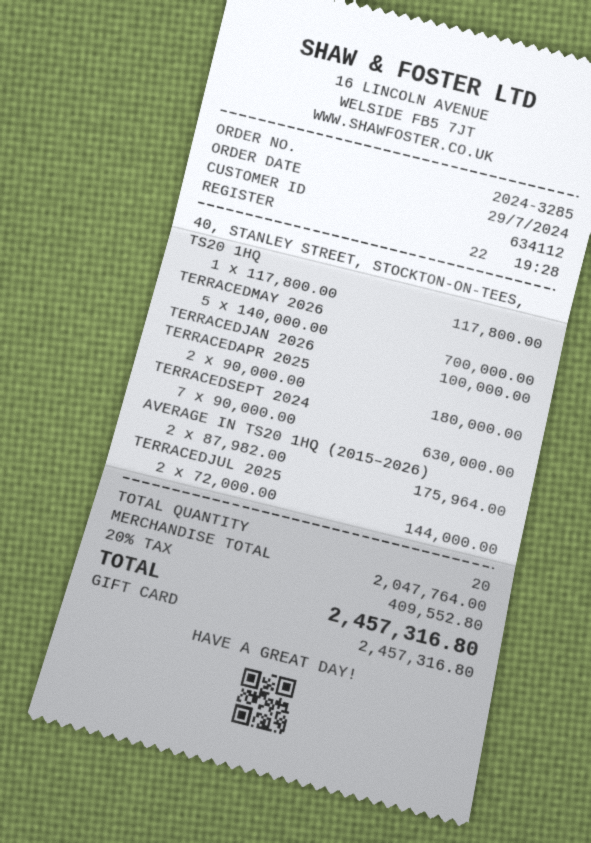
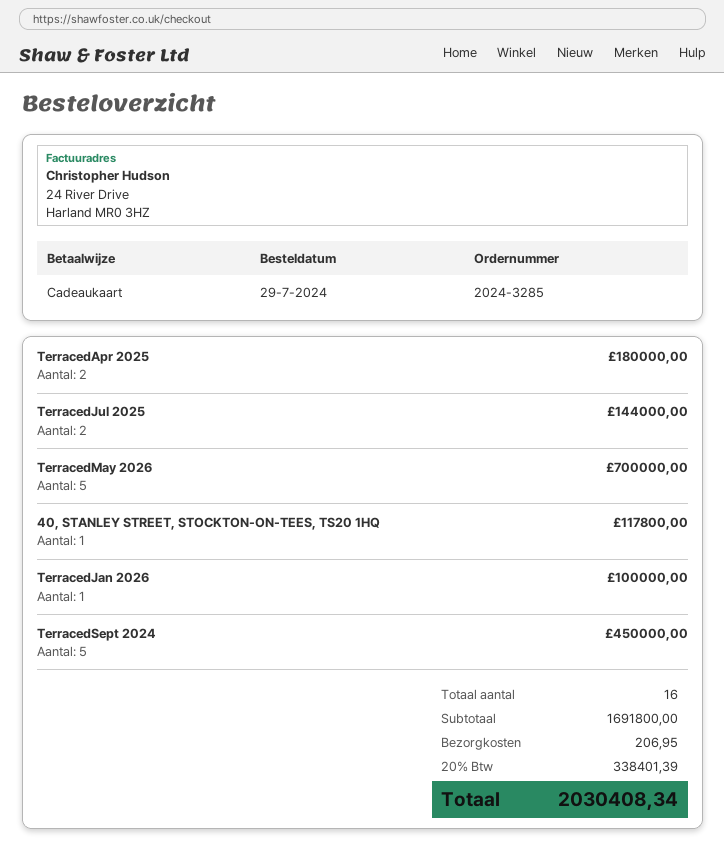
TERRACEDSEPT 2024: 7 for 630000.00 -> 5 for 450000.00
AVERAGE IN TS20 1HQ (2015–2026): 2 for 175964.00 -> none
total quantity: 20 -> 16
subtotal: 2047764.00 -> 1691800.00
shipping: none -> 206.95
tax: 20% = 409552.80 -> 20% = 338401.39
total: 2457316.80 -> 2030408.34

